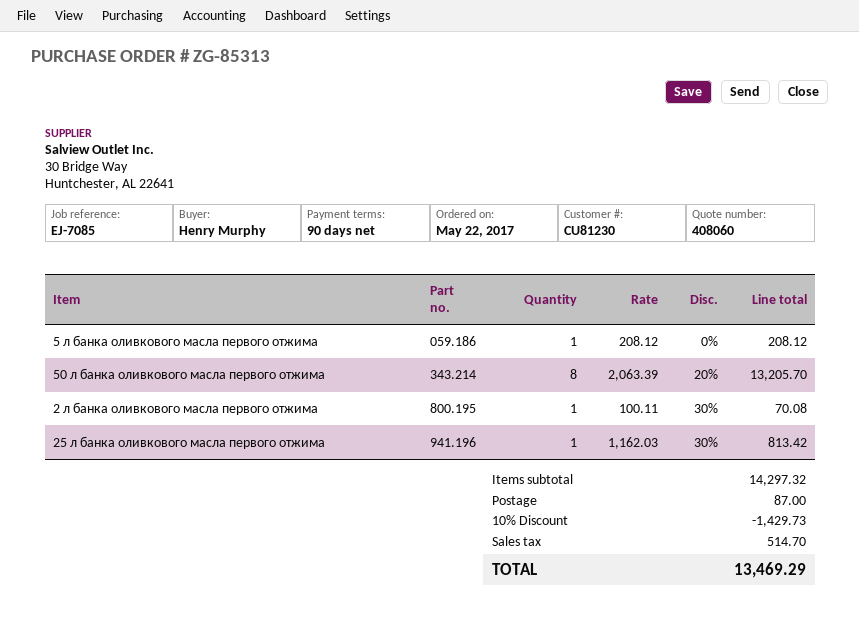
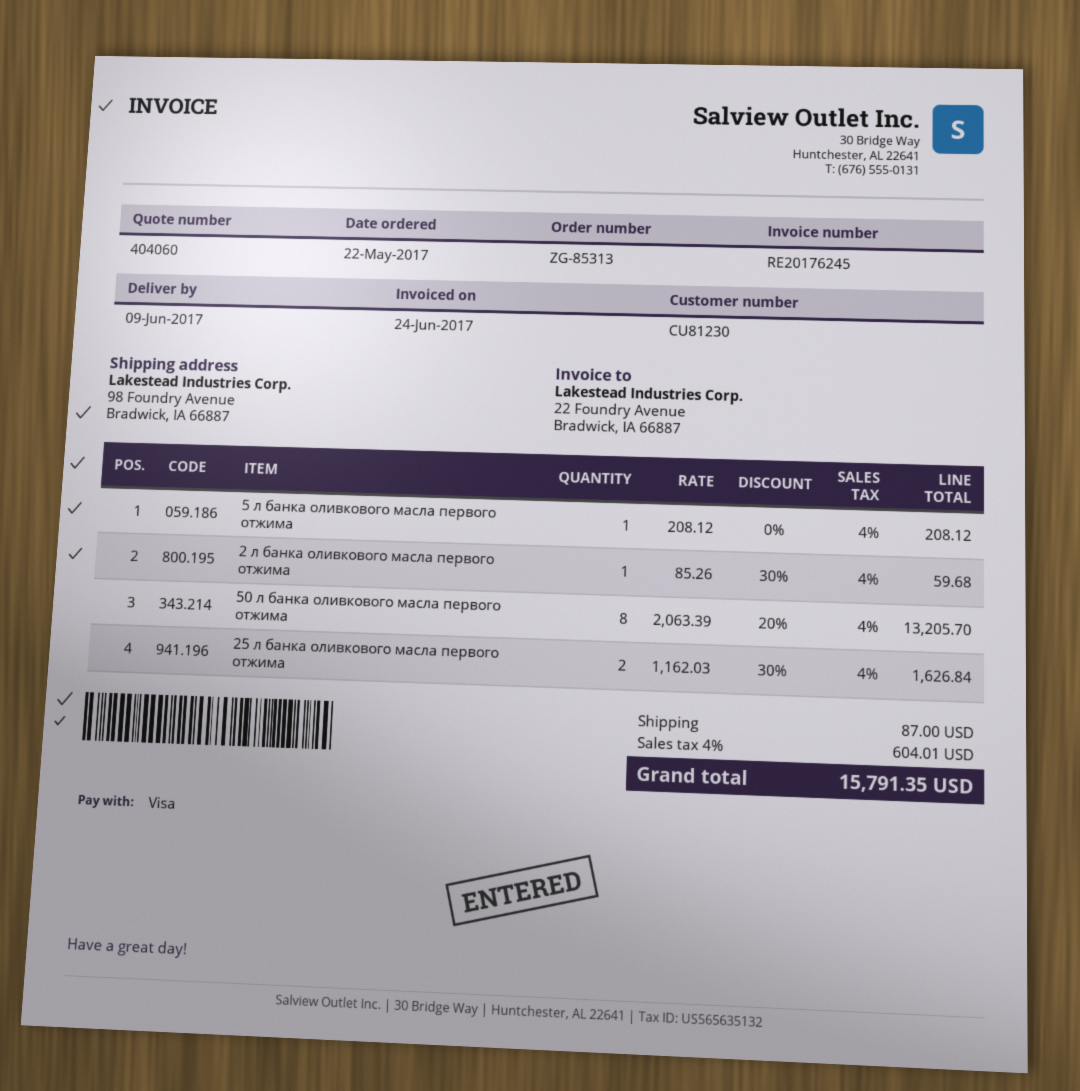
quote number: 408060 -> 404060
2 л банка оливкового масла первого отжима: 1 x 100.11 - 30% = 70.08 -> 1 x 85.26 - 30% = 59.68
25 л банка оливкового масла первого отжима: 1 x 1162.03 - 30% = 813.42 -> 2 x 1162.03 - 30% = 1626.84
discount: 10% = 1429.73 -> none
tax: 514.70 -> 604.01
total: 13469.29 -> 15791.35

